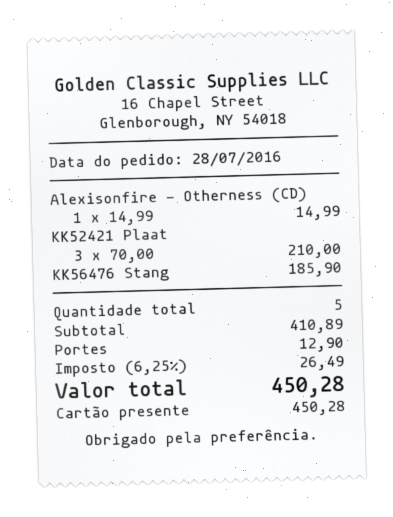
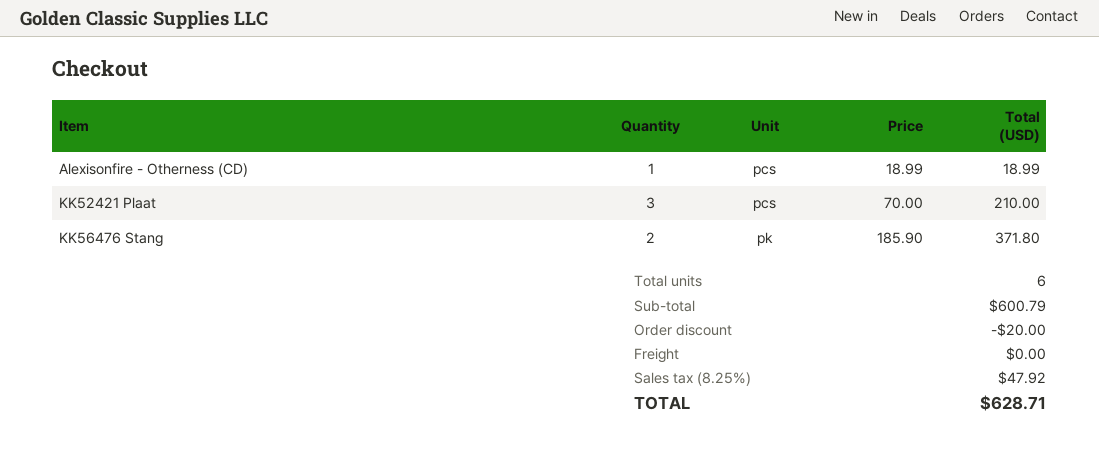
Alexisonfire - Otherness (CD): 1 x 14.99 = 14.99 -> 1 x 18.99 = 18.99
KK56476 Stang: 1 x 185.90 = 185.90 -> 2 x 185.90 = 371.80
total quantity: 5 -> 6
subtotal: 410.89 -> 600.79
discount: none -> 20.00
shipping: 12.90 -> 0.00
tax: 6.25% = 26.49 -> 8.25% = 47.92
total: 450.28 -> 628.71

